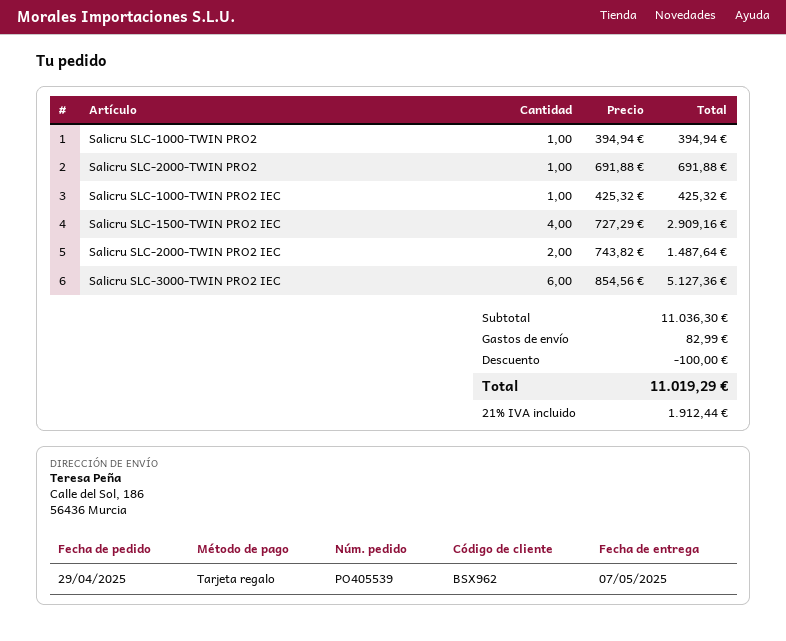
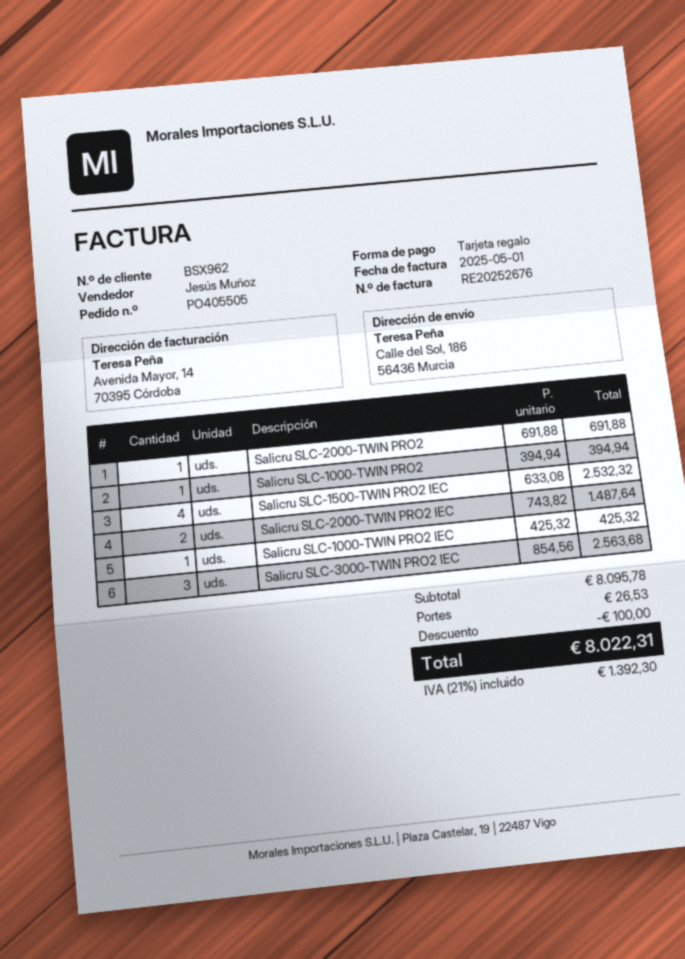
order number: PO405539 -> PO405505
Salicru SLC-1500-TWIN PRO2 IEC: 4 x 727.29 = 2909.16 -> 4 x 633.08 = 2532.32
Salicru SLC-3000-TWIN PRO2 IEC: 6 x 854.56 = 5127.36 -> 3 x 854.56 = 2563.68
subtotal: 11036.30 -> 8095.78
shipping: 82.99 -> 26.53
tax: 21% = 1912.44 -> 21% = 1392.30
total: 11019.29 -> 8022.31

